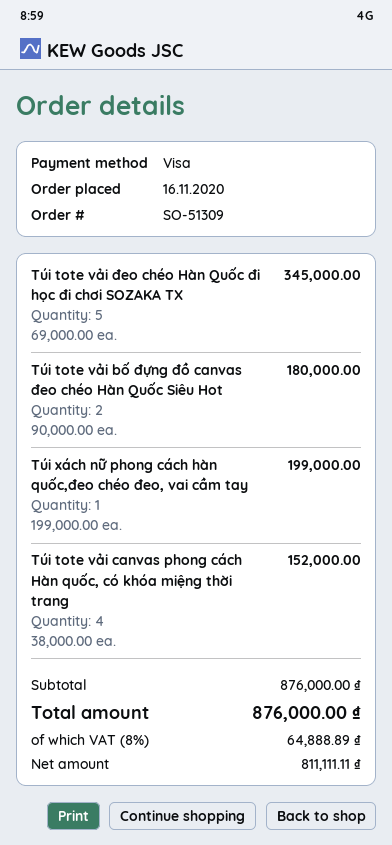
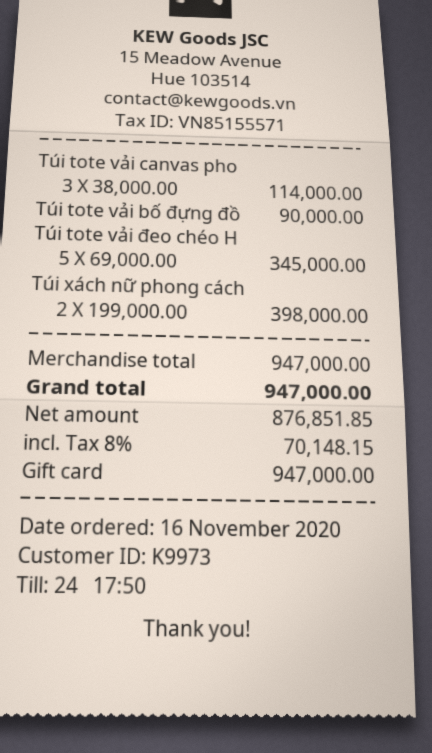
payment method: Visa -> gift card
Túi tote vải bố đựng đồ canvas đeo chéo Hàn Quốc Siêu Hot: 2 x 90000.00 = 180000.00 -> 1 x 90000.00 = 90000.00
Túi xách nữ phong cách hàn quốc,đeo chéo đeo, vai cầm tay: 1 x 199000.00 = 199000.00 -> 2 x 199000.00 = 398000.00
Túi tote vải canvas phong cách Hàn quốc, có khóa miệng thời trang: 4 x 38000.00 = 152000.00 -> 3 x 38000.00 = 114000.00
subtotal: 876000.00 -> 947000.00
net: 811111.11 -> 876851.85
tax: 8% = 64888.89 -> 8% = 70148.15
total: 876000.00 -> 947000.00

